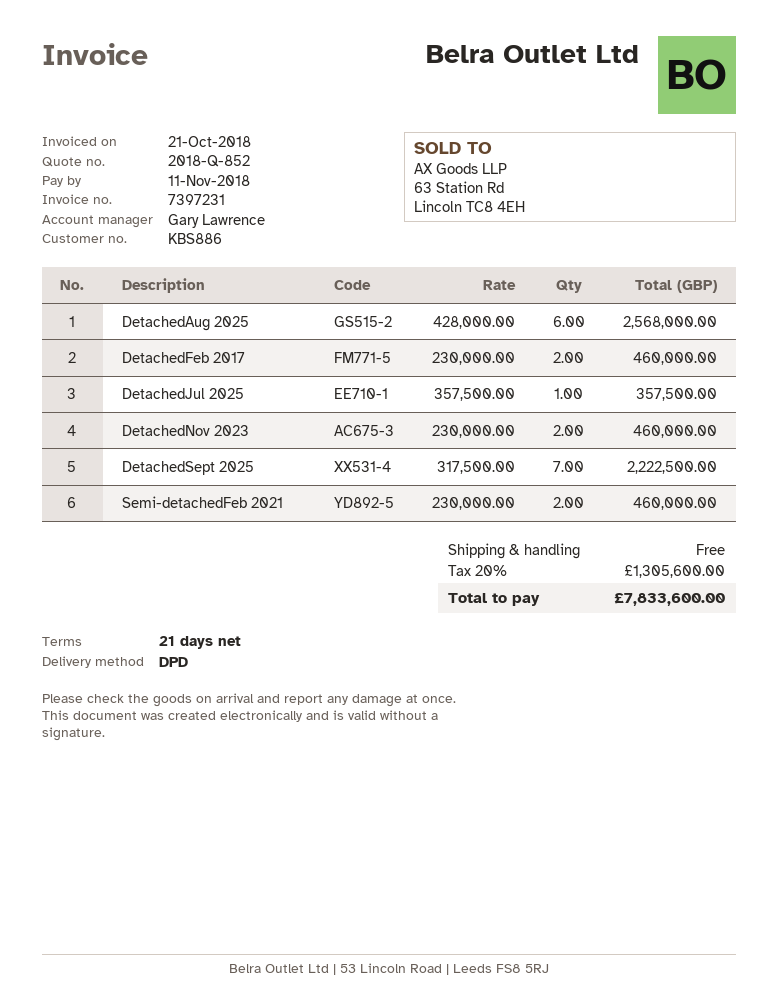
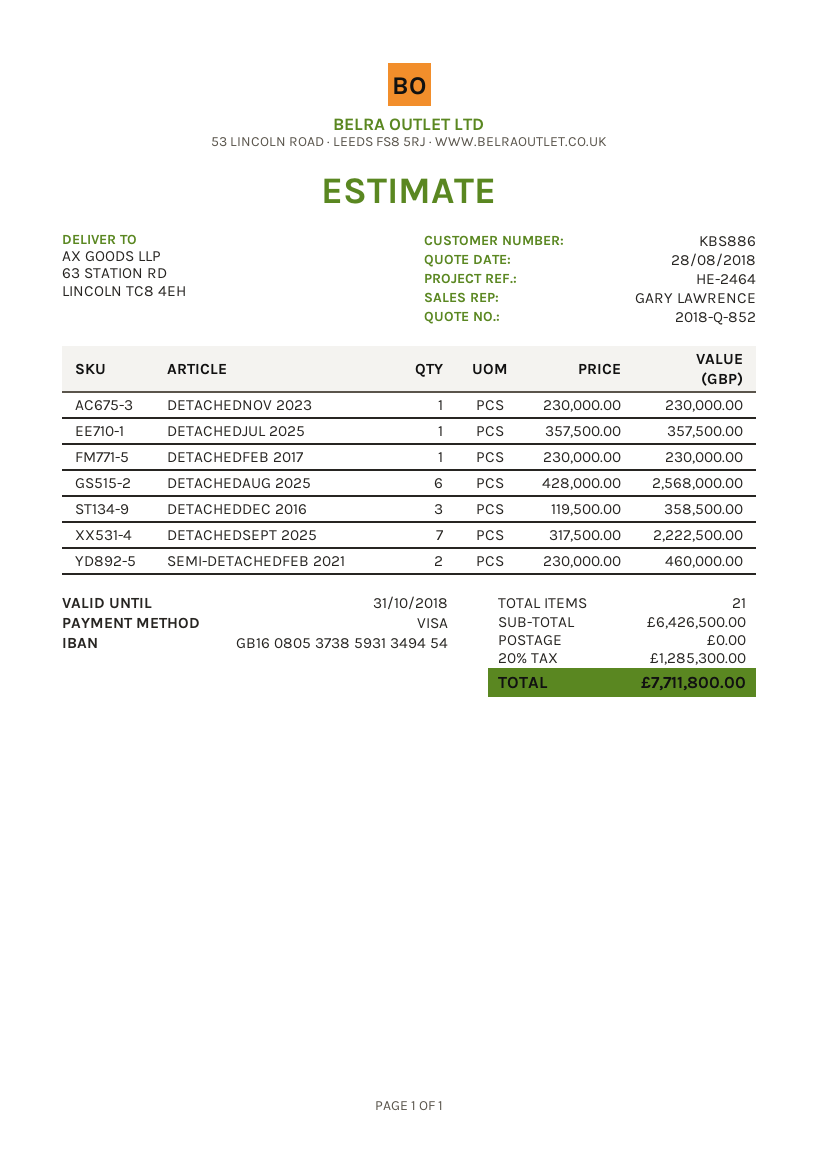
DetachedFeb 2017: 2 x 230000.00 = 460000.00 -> 1 x 230000.00 = 230000.00
DetachedNov 2023: 2 x 230000.00 = 460000.00 -> 1 x 230000.00 = 230000.00
DETACHEDDEC 2016: none -> 3 x 119500.00 = 358500.00
tax: 20% = 1305600.00 -> 20% = 1285300.00
total: 7833600.00 -> 7711800.00

